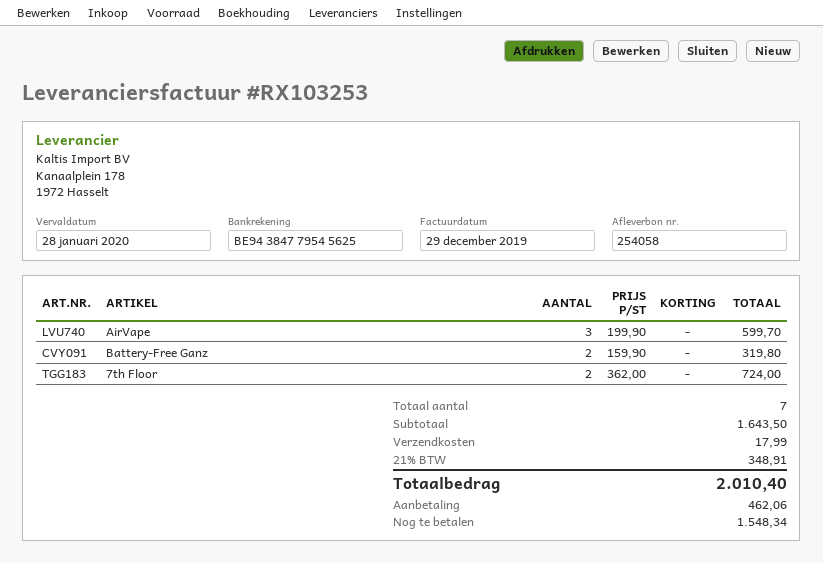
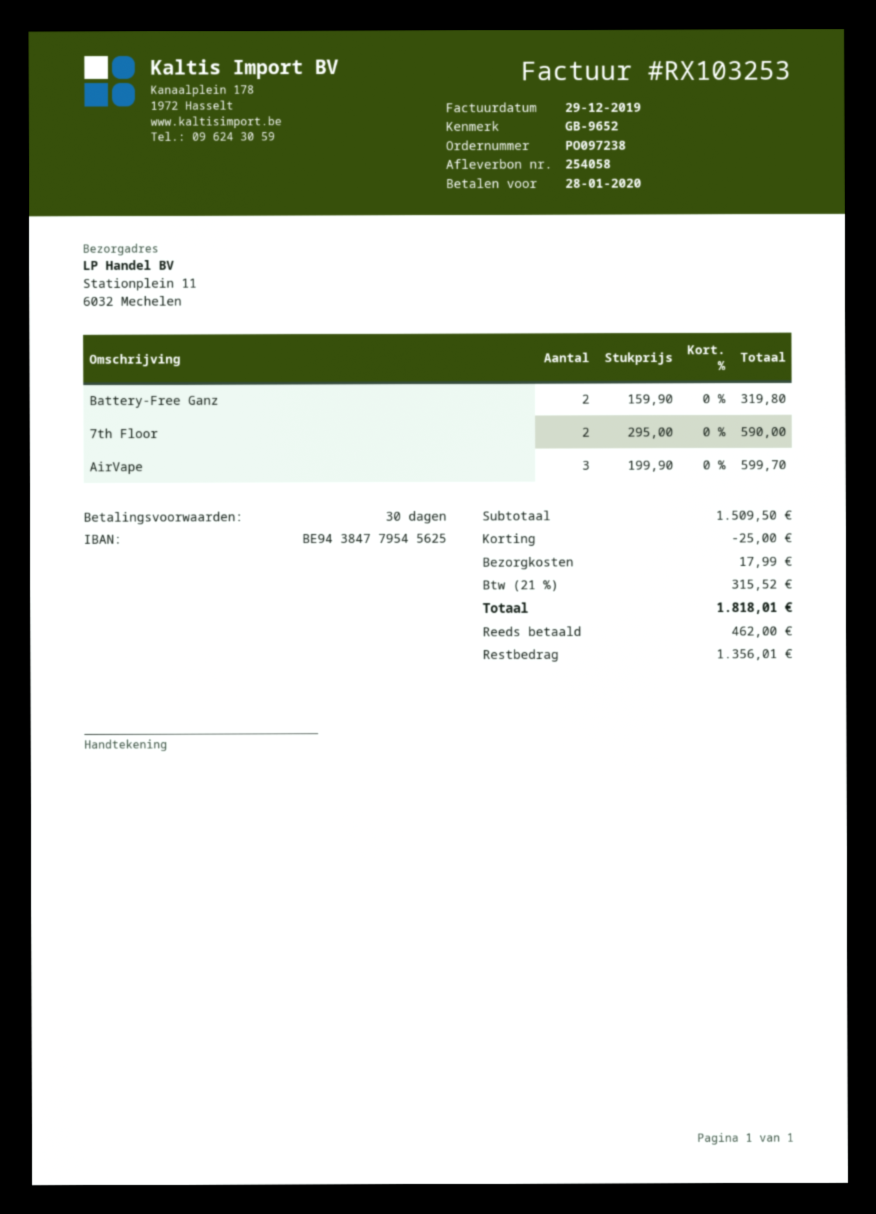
7th Floor: 2 x 362.00 = 724.00 -> 2 x 295.00 = 590.00
subtotal: 1643.50 -> 1509.50
discount: none -> 25.00
tax: 21% = 348.91 -> 21% = 315.52
total: 2010.40 -> 1818.01
deposit: 462.06 -> 462.00
balance: 1548.34 -> 1356.01

